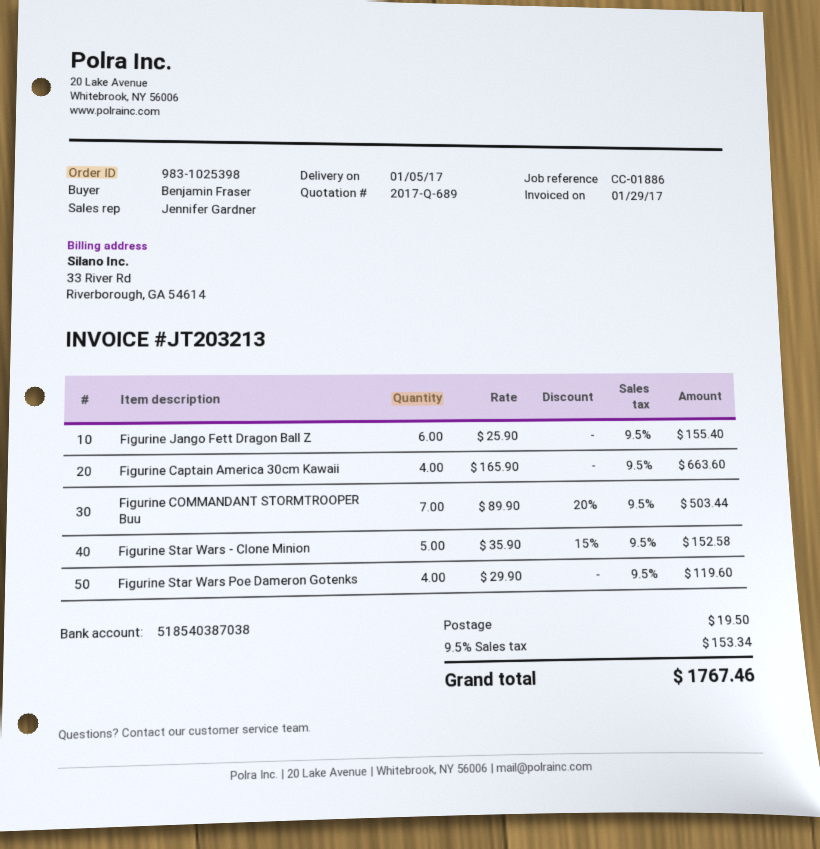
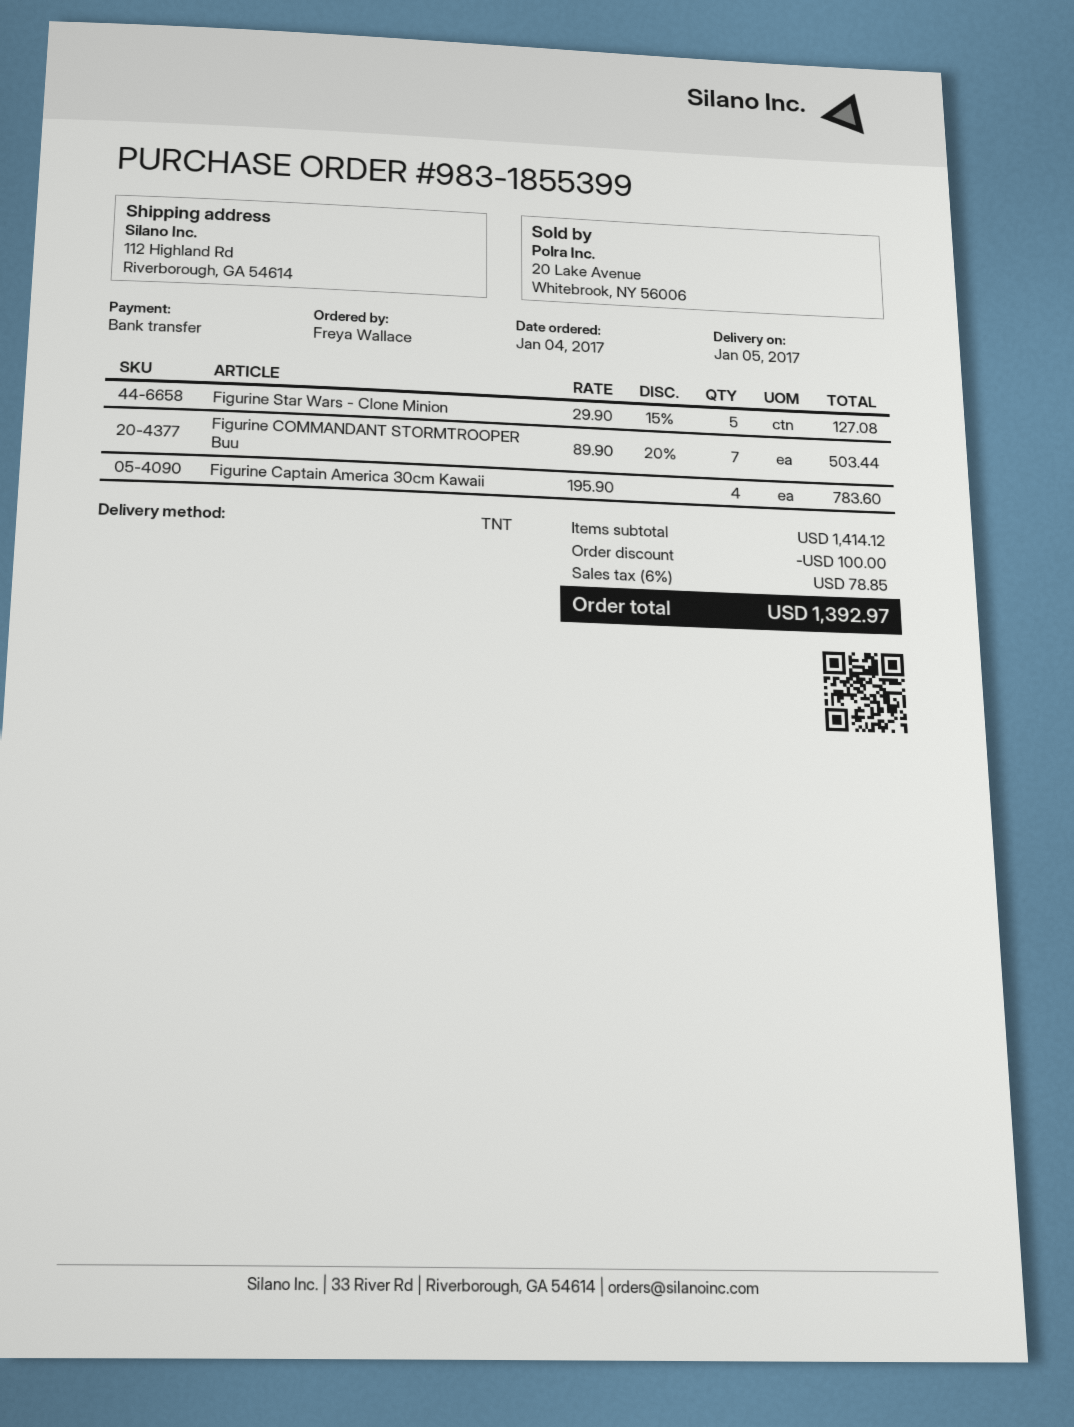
order number: 983-1025398 -> 983-1855399
ordered by: Benjamin Fraser -> Freya Wallace
Figurine Jango Fett Dragon Ball Z: 6 x 25.90 = 155.40 -> none
Figurine Captain America 30cm Kawaii: 4 x 165.90 = 663.60 -> 4 x 195.90 = 783.60
Figurine Star Wars - Clone Minion: 5 x 35.90 - 15% = 152.58 -> 5 x 29.90 - 15% = 127.08
Figurine Star Wars Poe Dameron Gotenks: 4 x 29.90 = 119.60 -> none
discount: none -> 100.00
shipping: 19.50 -> none
tax: 9.5% = 153.34 -> 6% = 78.85
total: 1767.46 -> 1392.97

